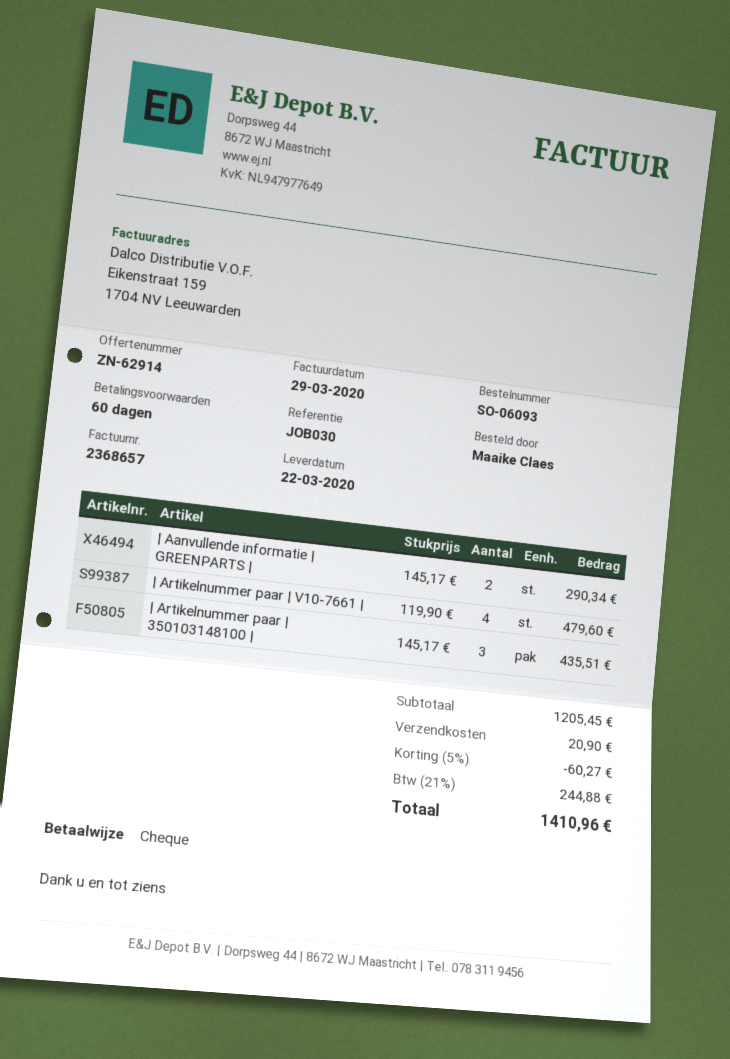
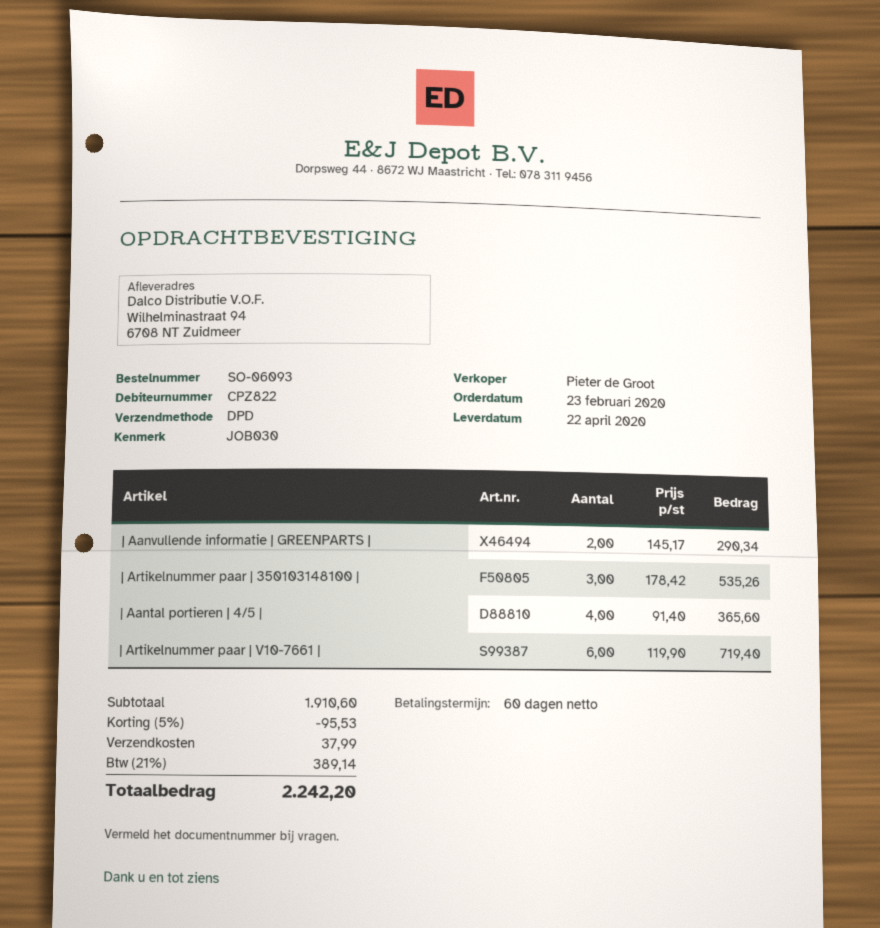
delivery date: 2020-03-22 -> 2020-04-22
| Artikelnummer paar | V10-7661 |: 4 x 119.90 = 479.60 -> 6 x 119.90 = 719.40
| Artikelnummer paar | 350103148100 |: 3 x 145.17 = 435.51 -> 3 x 178.42 = 535.26
| Aantal portieren | 4/5 |: none -> 4 x 91.40 = 365.60
subtotal: 1205.45 -> 1910.60
discount: 5% = 60.27 -> 5% = 95.53
shipping: 20.90 -> 37.99
tax: 21% = 244.88 -> 21% = 389.14
total: 1410.96 -> 2242.20

